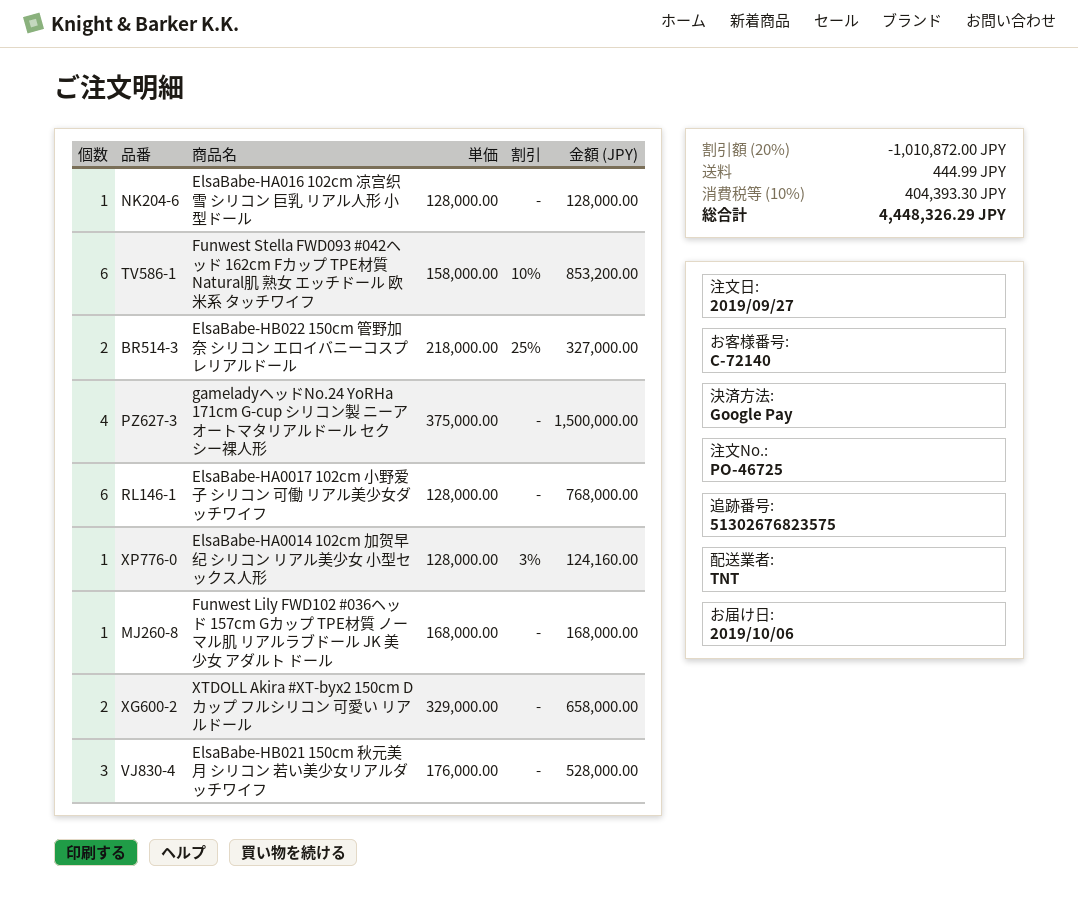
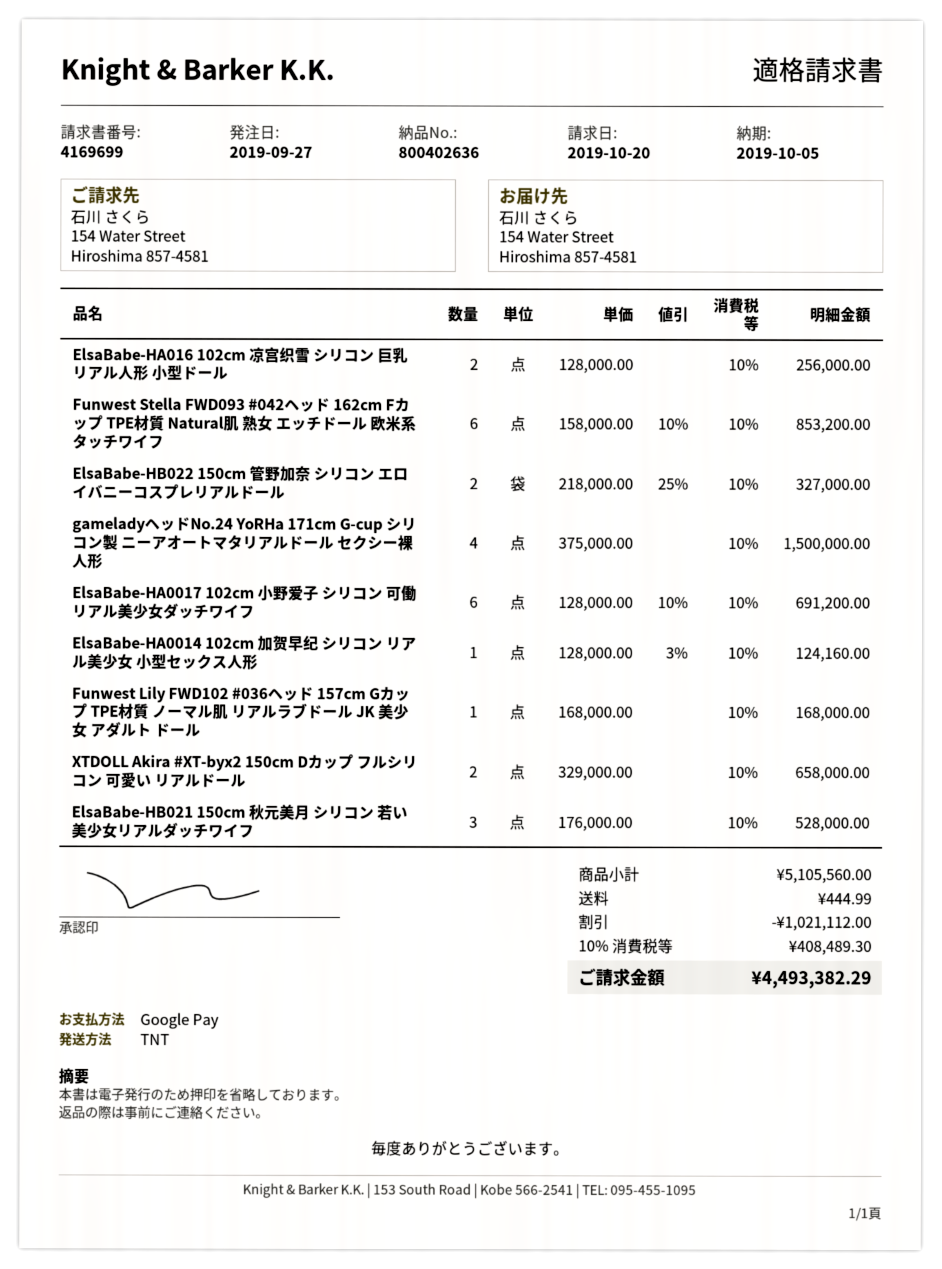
delivery date: 2019-10-06 -> 2019-10-05
ElsaBabe-HA016 102cm 凉宫织雪 シリコン 巨乳 リアル人形 小型ドール: 1 x 128000.00 = 128000.00 -> 2 x 128000.00 = 256000.00
ElsaBabe-HA0017 102cm 小野爱子 シリコン 可働 リアル美少女ダッチワイフ: 6 x 128000.00 = 768000.00 -> 6 x 128000.00 - 10% = 691200.00
discount: 1010872.00 -> 1021112.00
tax: 10% = 404393.30 -> 10% = 408489.30
total: 4448326.29 -> 4493382.29

